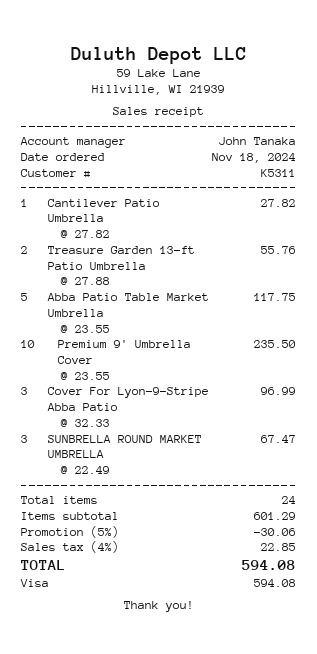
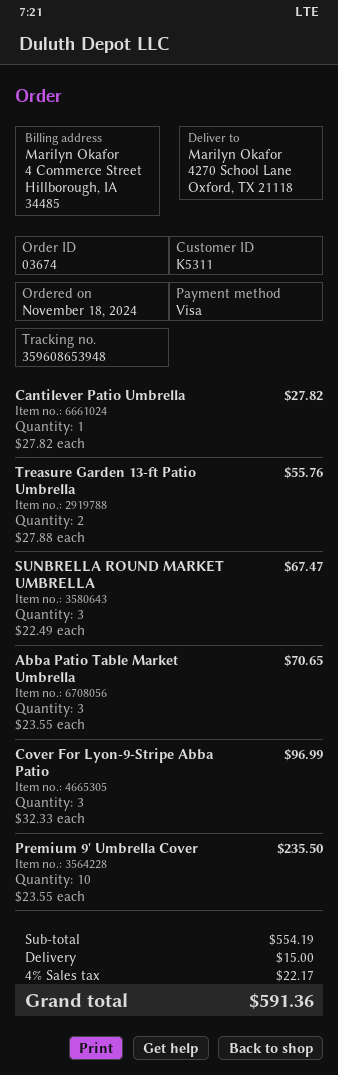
Abba Patio Table Market Umbrella: 5 x 23.55 = 117.75 -> 3 x 23.55 = 70.65
subtotal: 601.29 -> 554.19
discount: 5% = 30.06 -> none
shipping: none -> 15.00
tax: 4% = 22.85 -> 4% = 22.17
total: 594.08 -> 591.36

